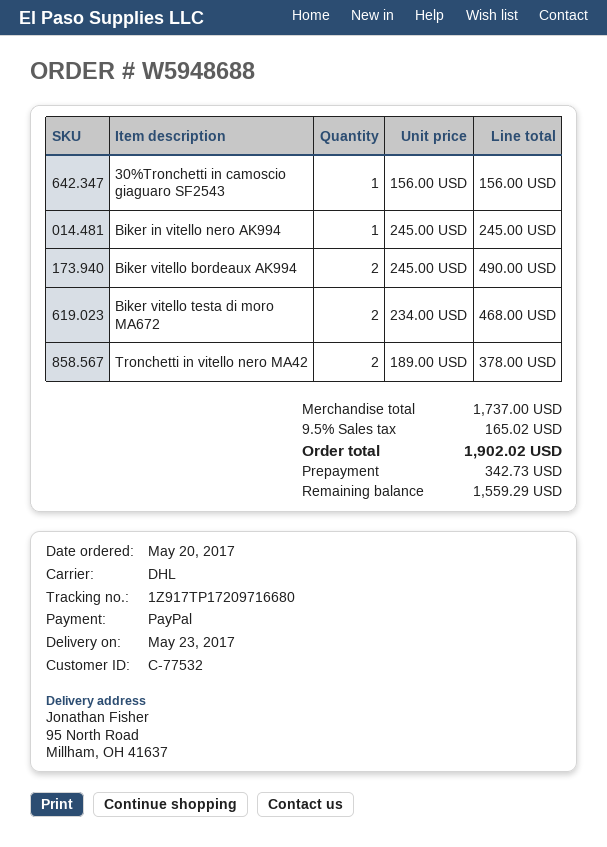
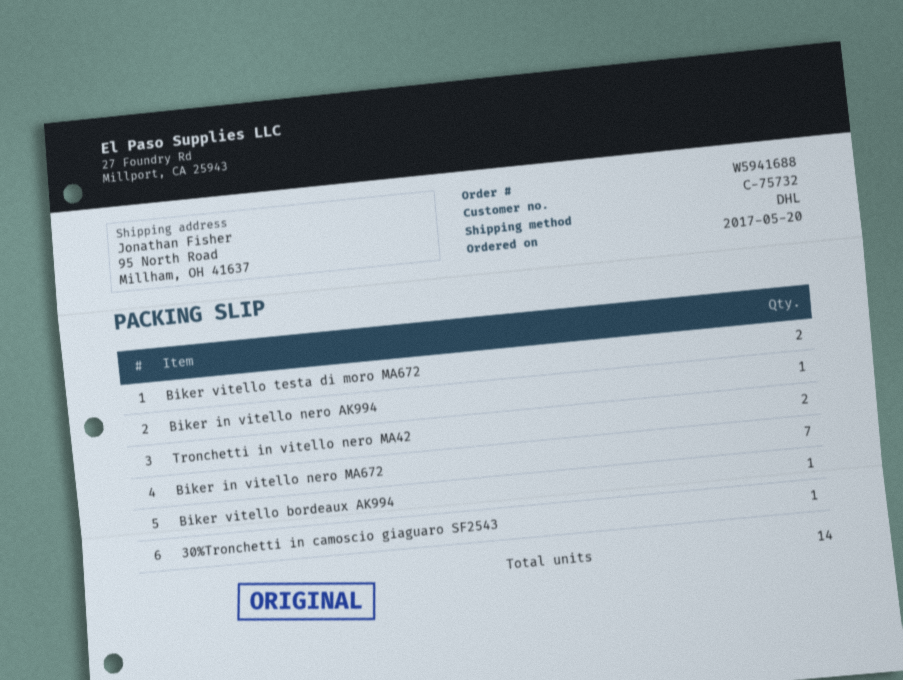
order number: W5948688 -> W5941688
customer number: C-77532 -> C-75732
Biker vitello bordeaux AK994: 2 -> 1
Biker in vitello nero MA672: none -> 7

